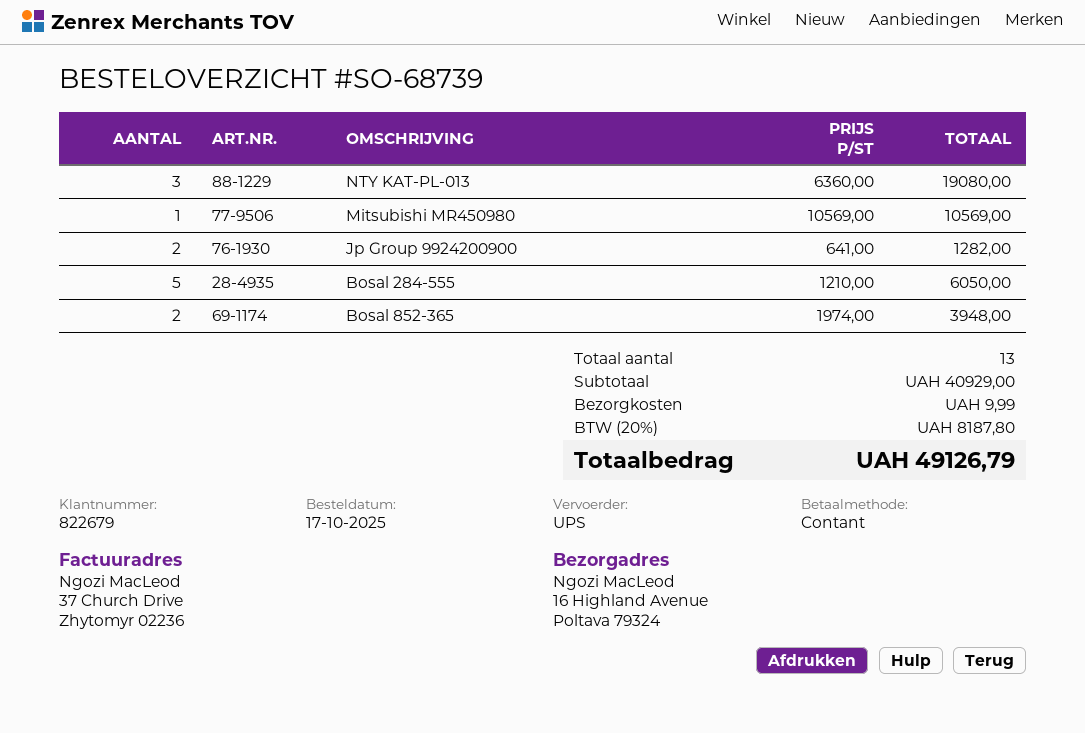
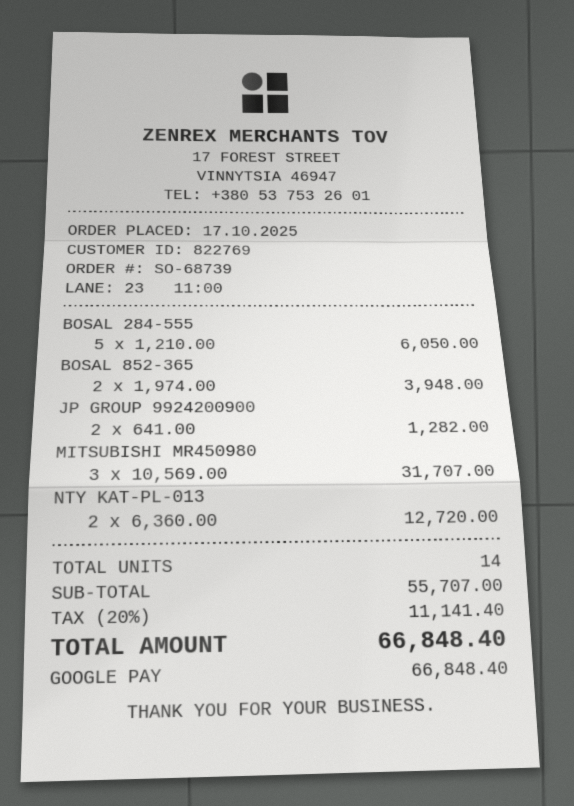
customer number: 822679 -> 822769
payment method: cash -> Google Pay
NTY KAT-PL-013: 3 x 6360.00 = 19080.00 -> 2 x 6360.00 = 12720.00
Mitsubishi MR450980: 1 x 10569.00 = 10569.00 -> 3 x 10569.00 = 31707.00
total quantity: 13 -> 14
subtotal: 40929.00 -> 55707.00
shipping: 9.99 -> none
tax: 20% = 8187.80 -> 20% = 11141.40
total: 49126.79 -> 66848.40

